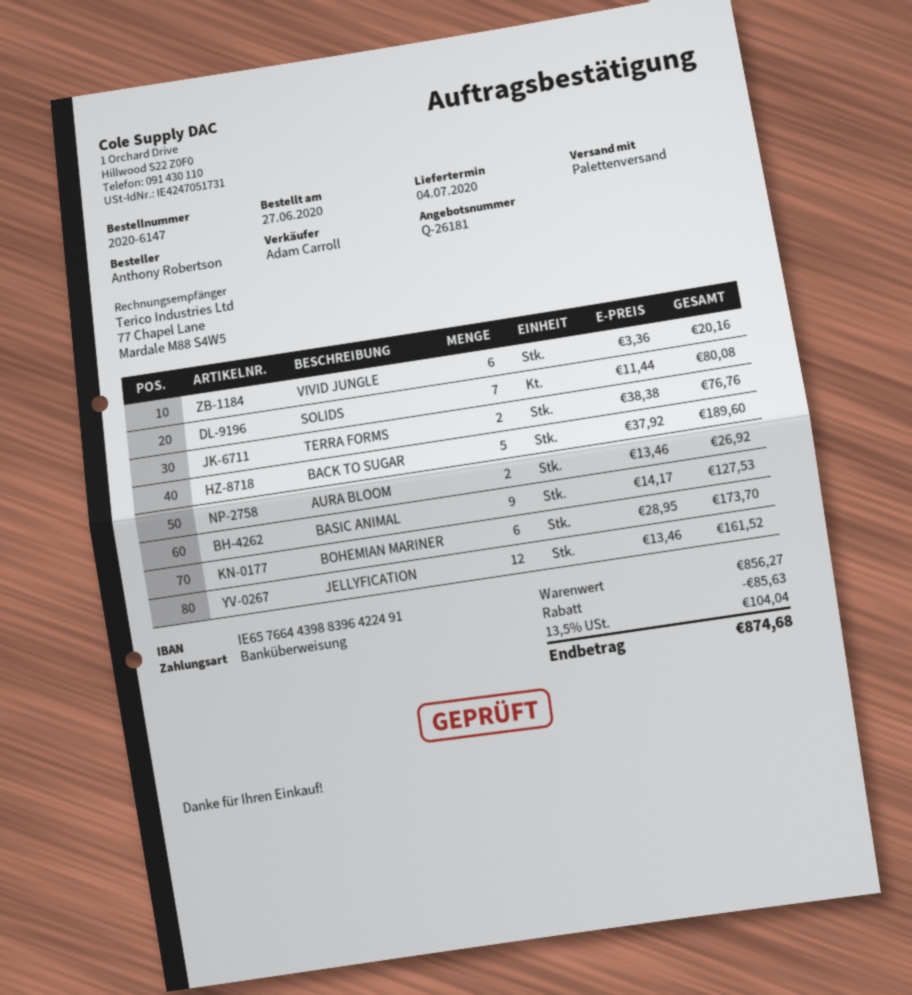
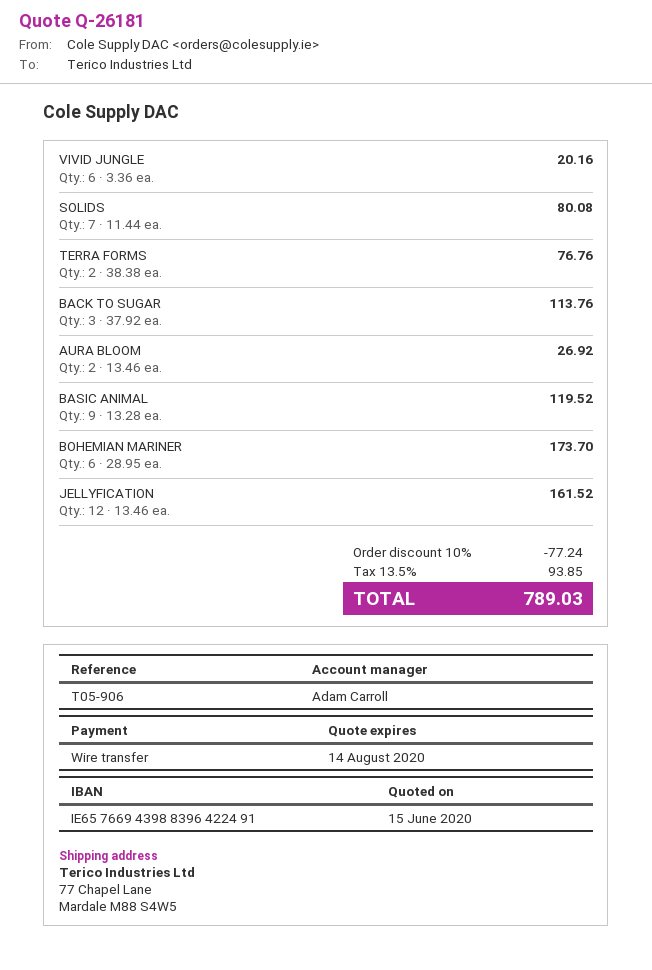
bank account: IE65766443988396422491 -> IE65766943988396422491
BACK TO SUGAR: 5 x 37.92 = 189.60 -> 3 x 37.92 = 113.76
BASIC ANIMAL: 9 x 14.17 = 127.53 -> 9 x 13.28 = 119.52
discount: 85.63 -> 77.24
tax: 13.5% = 104.04 -> 13.5% = 93.85
total: 874.68 -> 789.03

